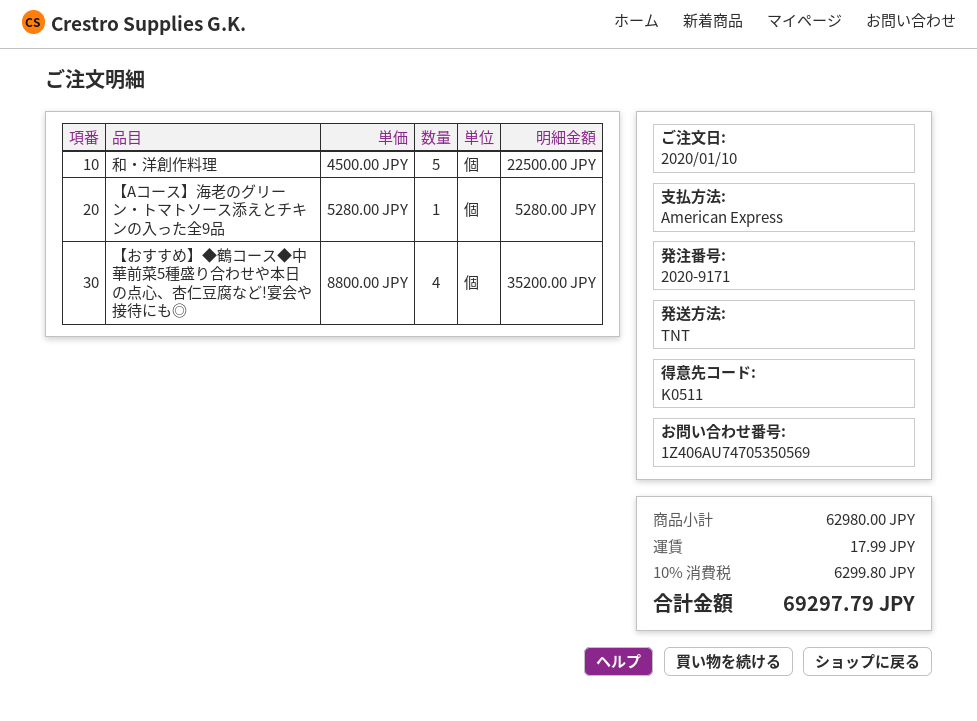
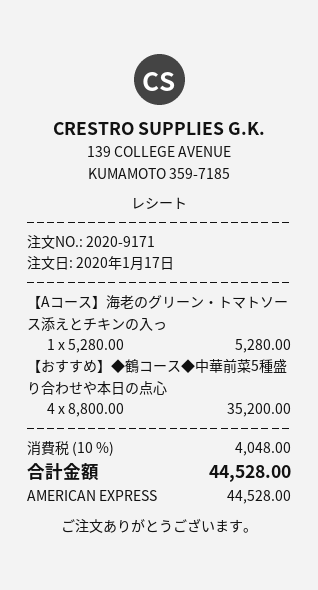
order date: 2020-01-10 -> 2020-01-17
和・洋創作料理: 5 x 4500.00 = 22500.00 -> none
shipping: 17.99 -> none
tax: 10% = 6299.80 -> 10% = 4048.00
total: 69297.79 -> 44528.00

